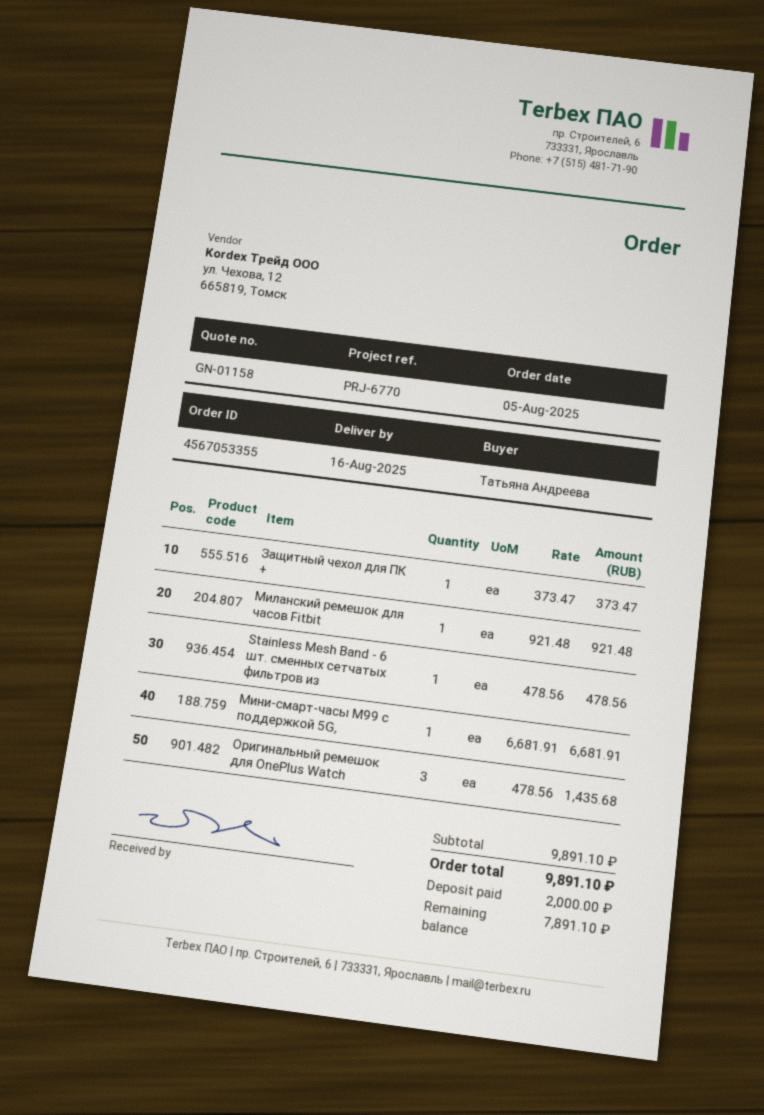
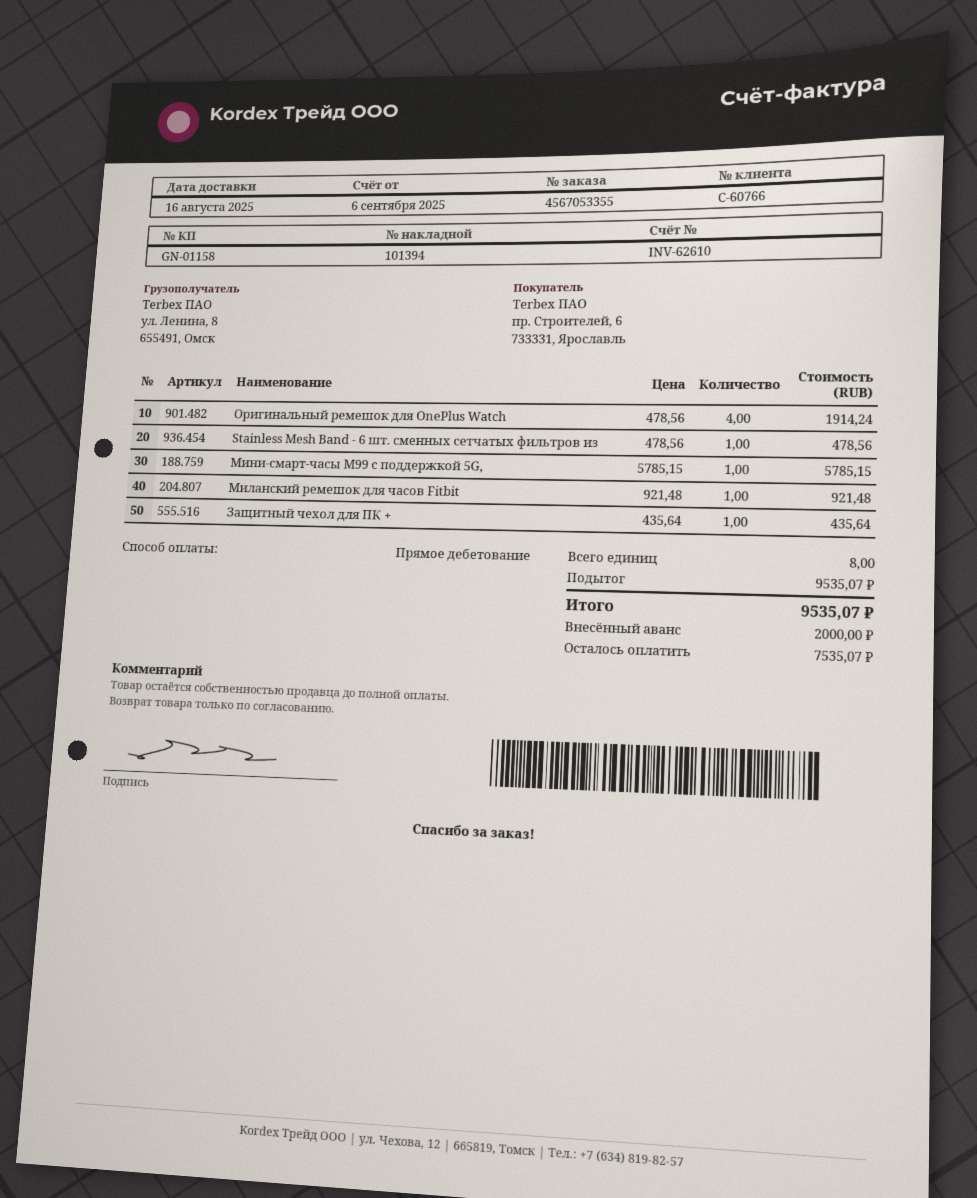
Защитный чехол для ПК +: 1 x 373.47 = 373.47 -> 1 x 435.64 = 435.64
Мини-смарт-часы M99 с поддержкой 5G,: 1 x 6681.91 = 6681.91 -> 1 x 5785.15 = 5785.15
Оригинальный ремешок для OnePlus Watch: 3 x 478.56 = 1435.68 -> 4 x 478.56 = 1914.24
subtotal: 9891.10 -> 9535.07
total: 9891.10 -> 9535.07
balance: 7891.10 -> 7535.07

